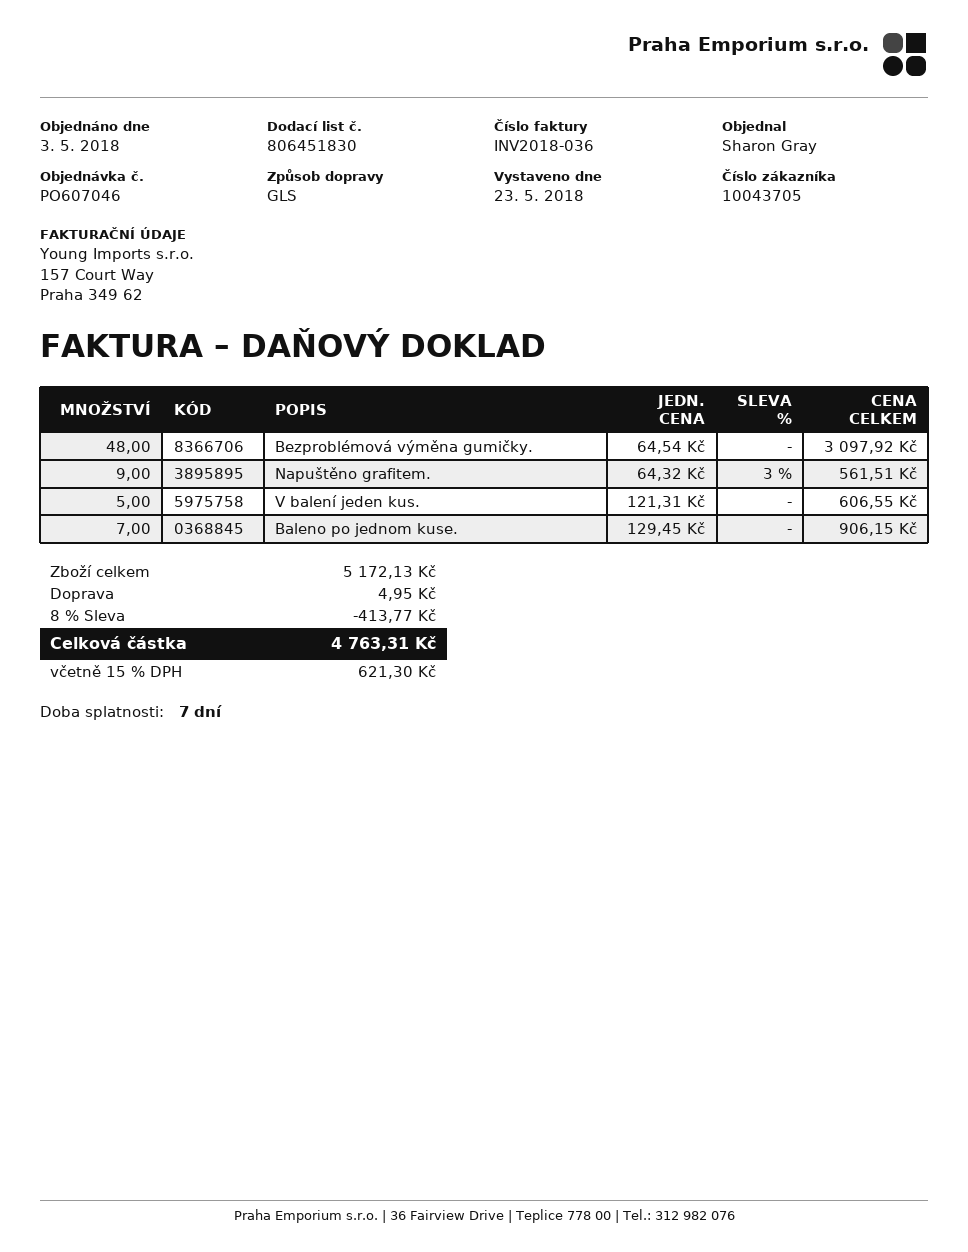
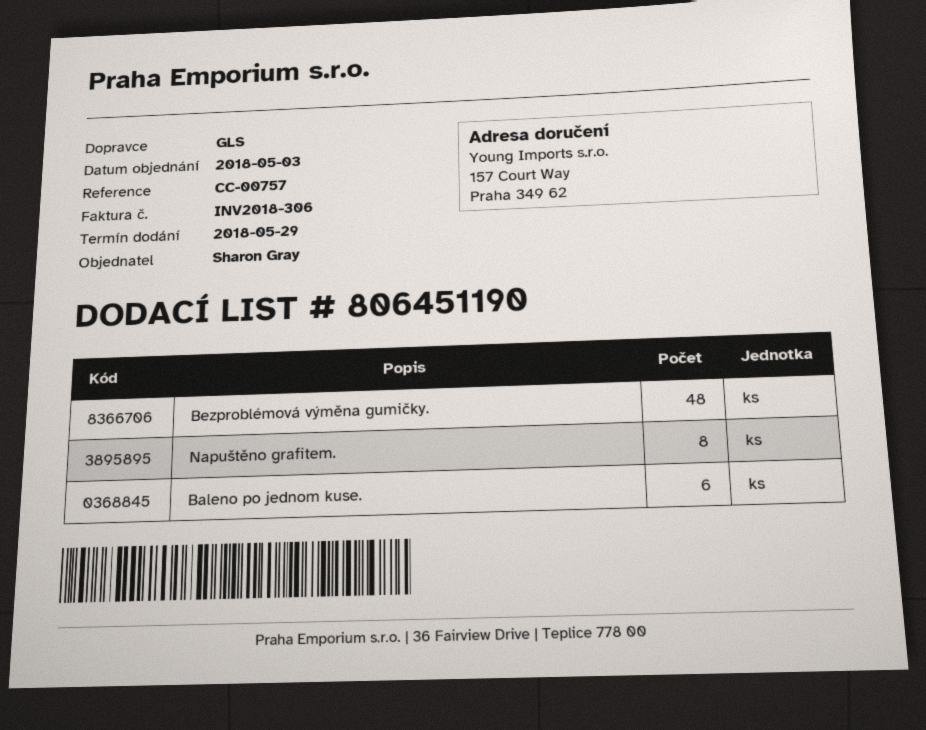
delivery note number: 806451830 -> 806451190
invoice number: INV2018-036 -> INV2018-306
Napuštěno grafitem.: 9 -> 8
V balení jeden kus.: 5 -> none
Baleno po jednom kuse.: 7 -> 6

